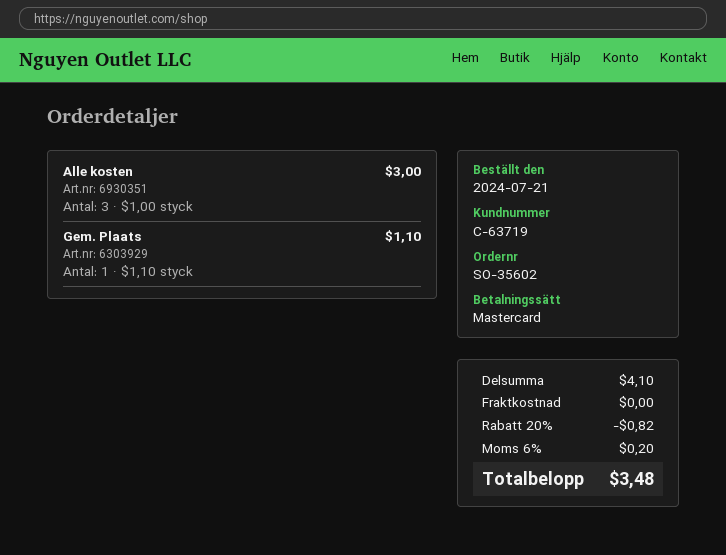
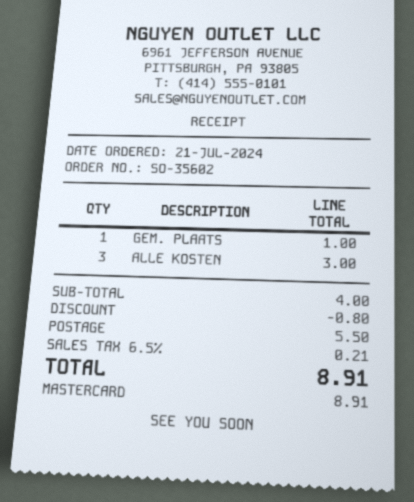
Gem. Plaats: 1 for 1.10 -> 1 for 1.00
subtotal: 4.10 -> 4.00
discount: 0.82 -> 0.80
shipping: 0.00 -> 5.50
tax: 6% = 0.20 -> 6.5% = 0.21
total: 3.48 -> 8.91

